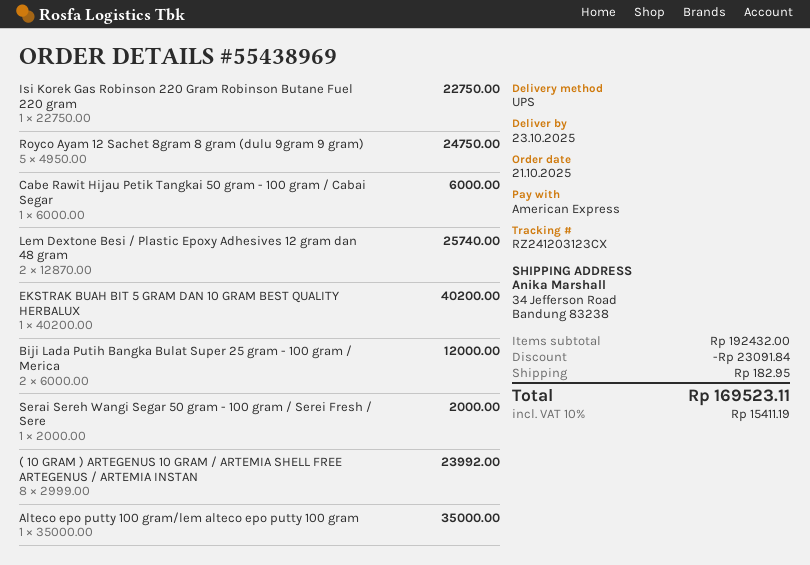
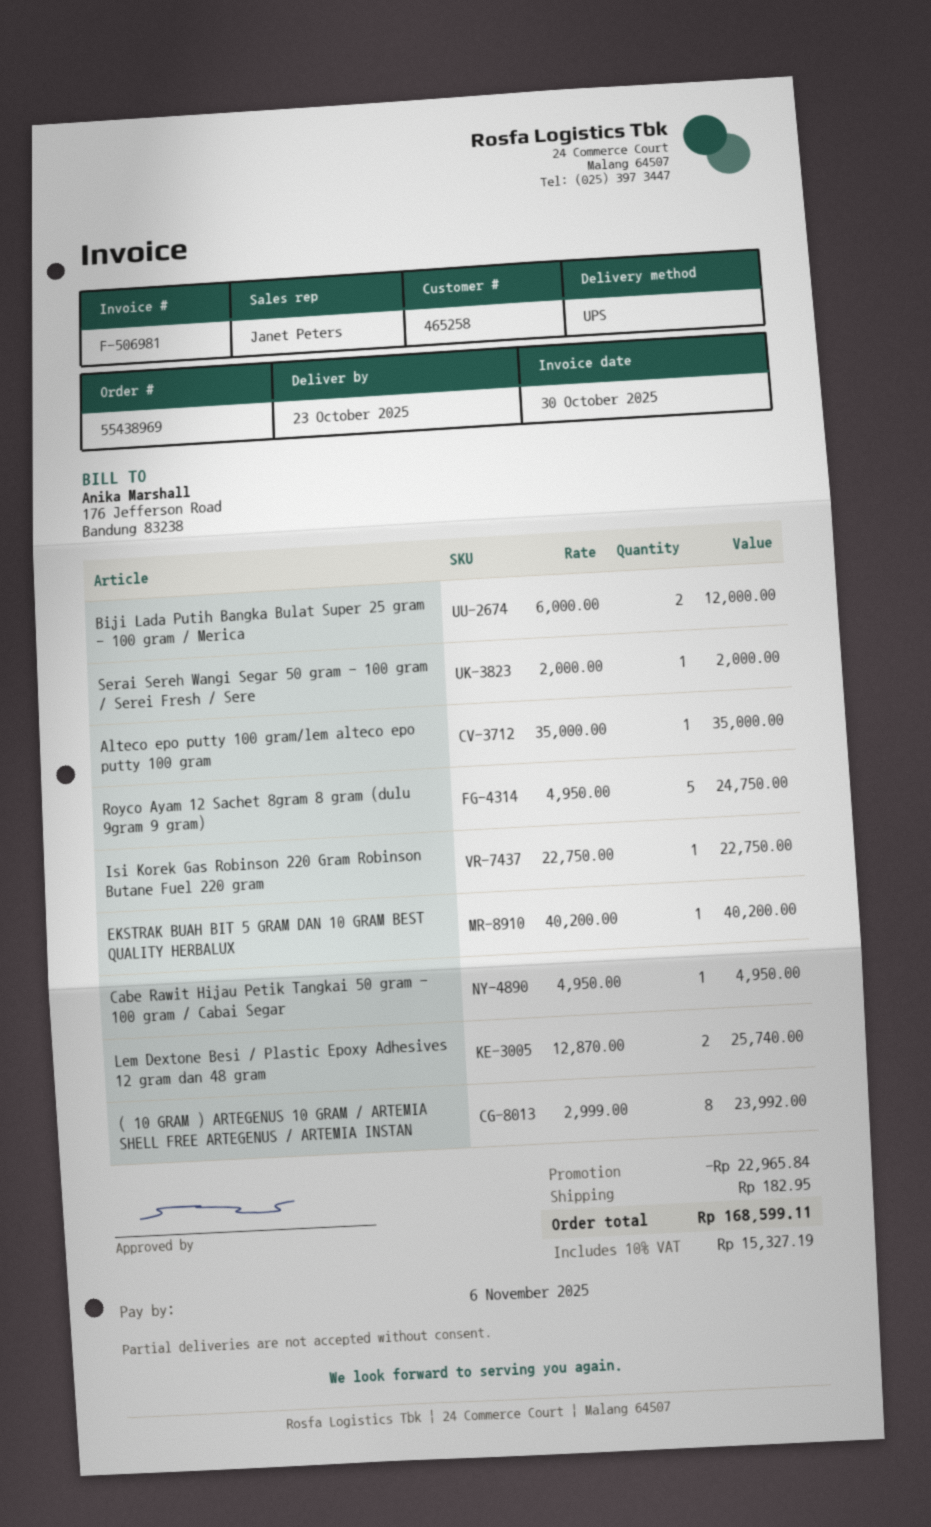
Cabe Rawit Hijau Petik Tangkai 50 gram - 100 gram / Cabai Segar: 1 x 6000.00 = 6000.00 -> 1 x 4950.00 = 4950.00
discount: 23091.84 -> 22965.84
tax: 10% = 15411.19 -> 10% = 15327.19
total: 169523.11 -> 168599.11

